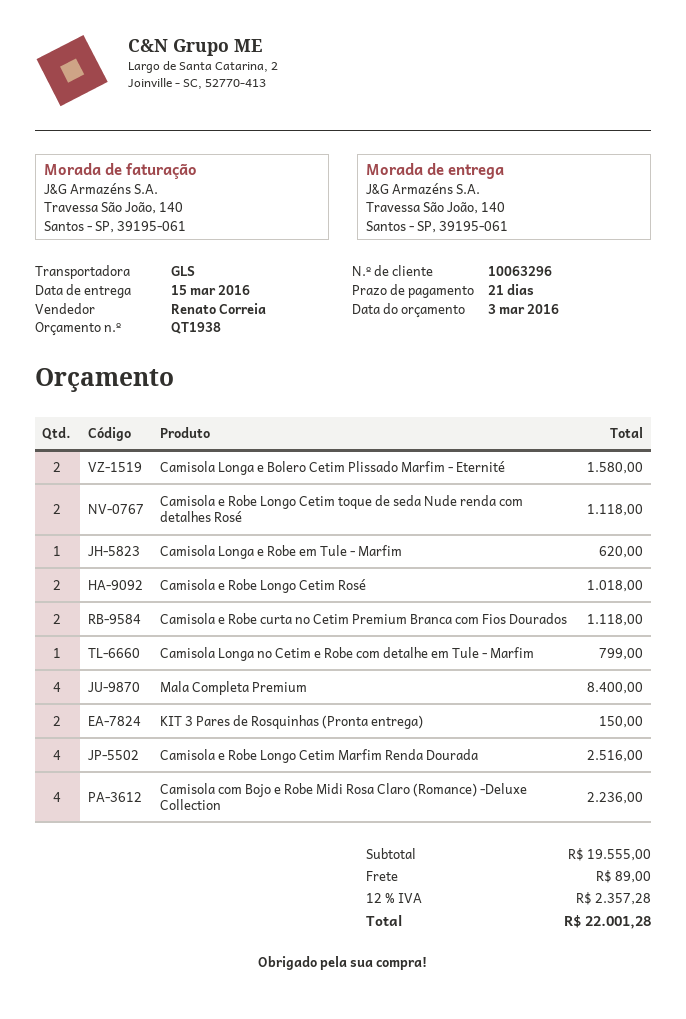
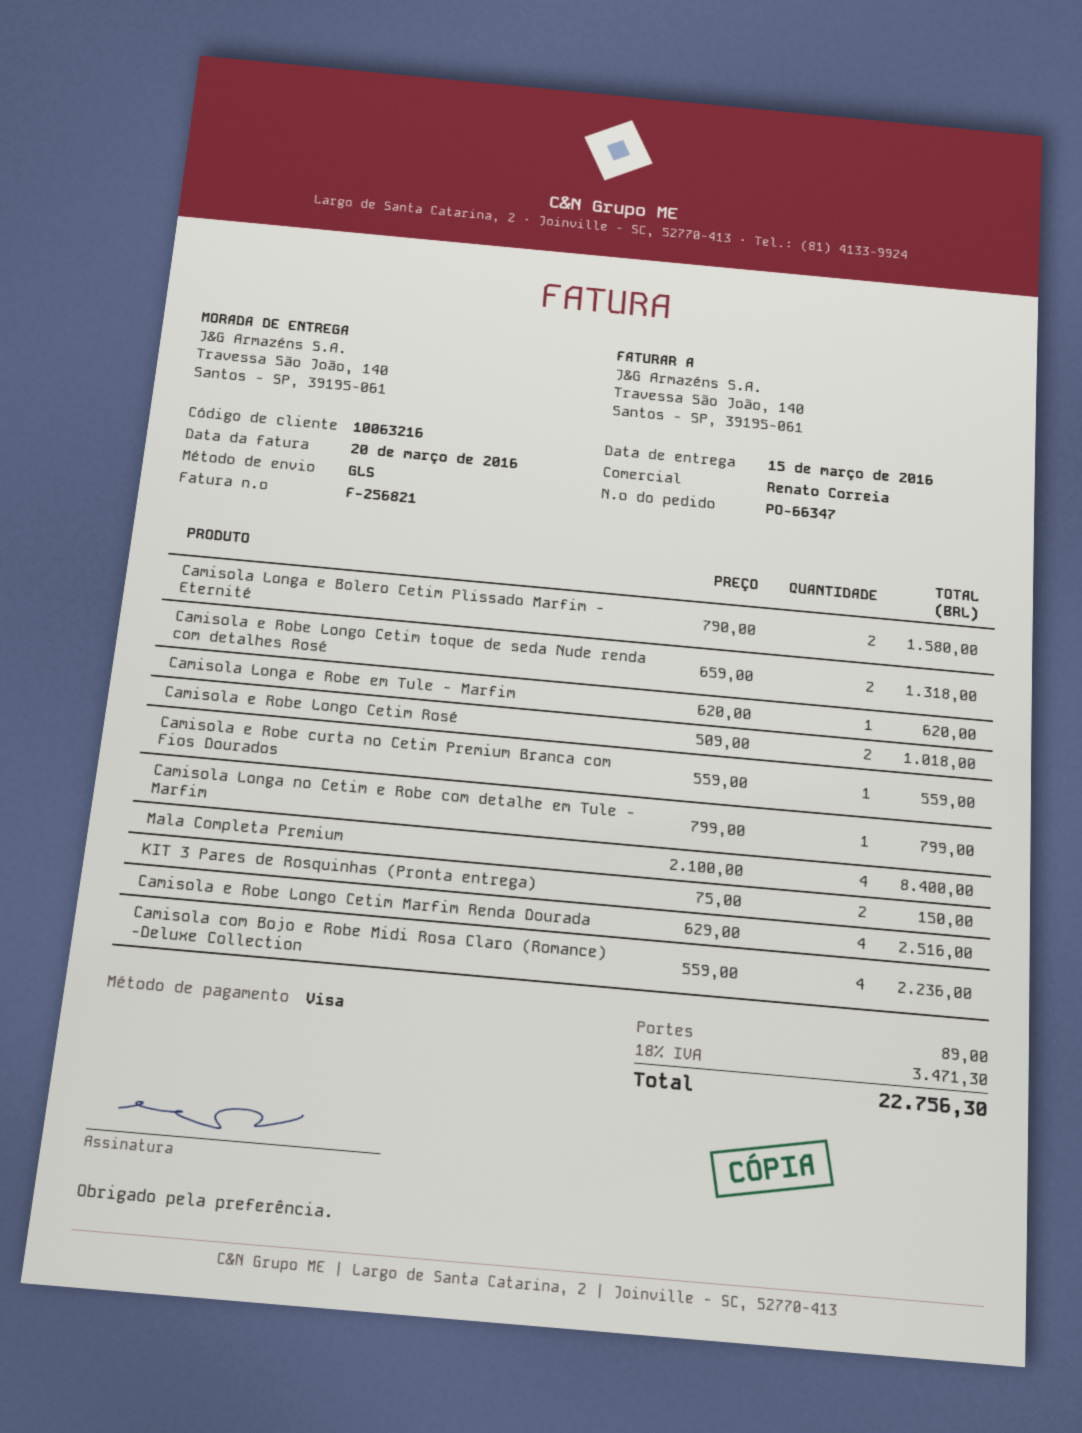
customer number: 10063296 -> 10063216
Camisola e Robe Longo Cetim toque de seda Nude renda com detalhes Rosé: 2 for 1118.00 -> 2 for 1318.00
Camisola e Robe curta no Cetim Premium Branca com Fios Dourados: 2 for 1118.00 -> 1 for 559.00
tax: 12% = 2357.28 -> 18% = 3471.30
total: 22001.28 -> 22756.30

